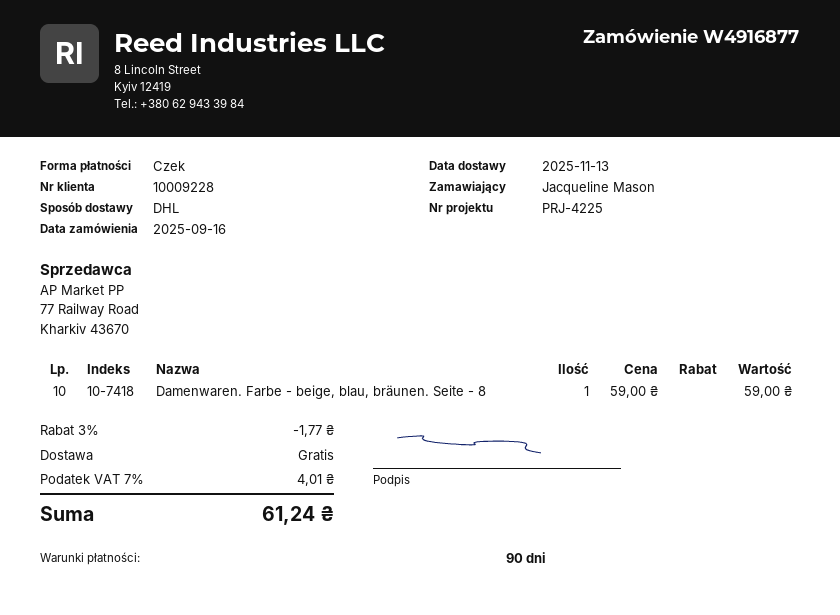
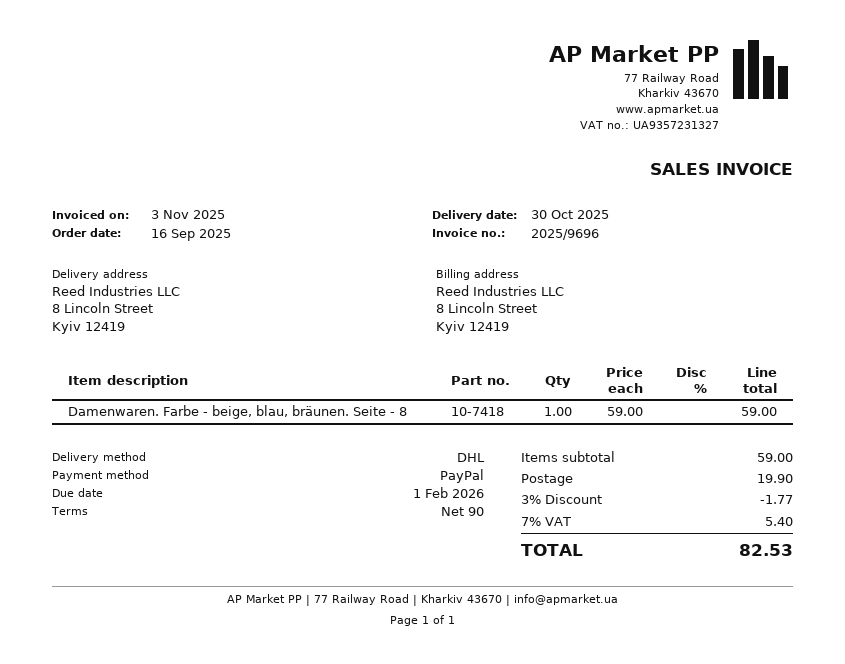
delivery date: 2025-11-13 -> 2025-10-30
payment method: cheque -> PayPal
shipping: 0.00 -> 19.90
tax: 7% = 4.01 -> 7% = 5.40
total: 61.24 -> 82.53

